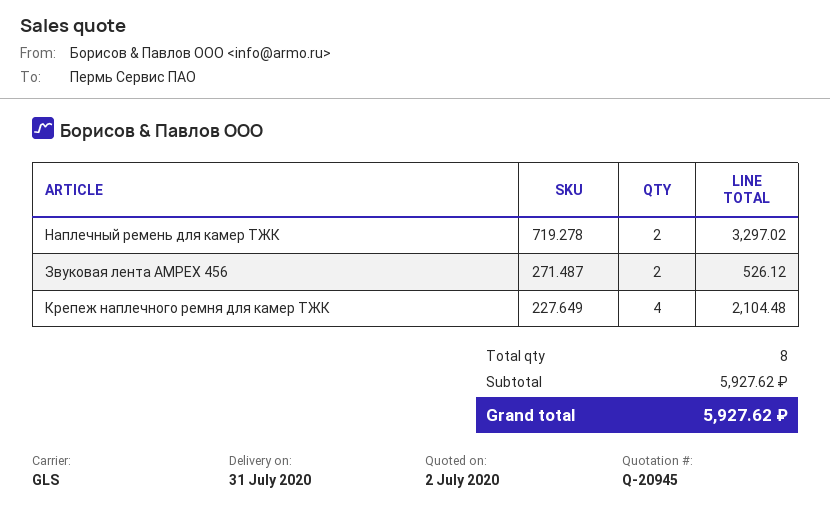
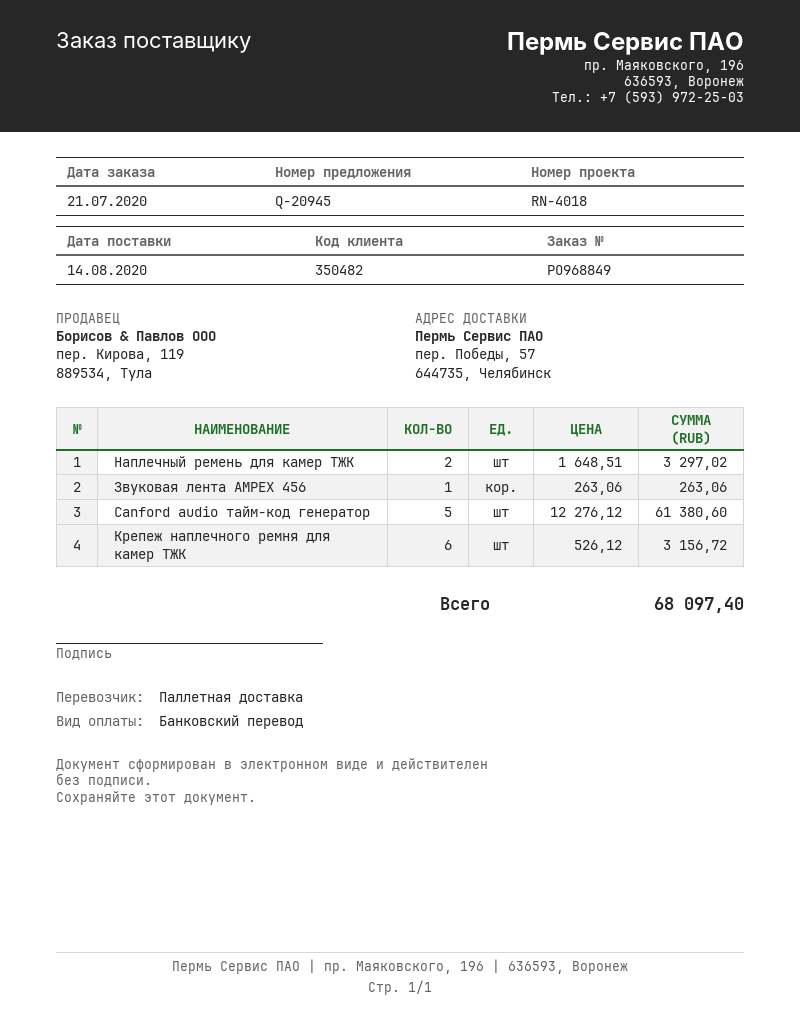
delivery date: 2020-07-31 -> 2020-08-14
shipping method: GLS -> pallet freight
Звуковая лента AMPEX 456: 2 for 526.12 -> 1 for 263.06
Крепеж наплечного ремня для камер ТЖК: 4 for 2104.48 -> 6 for 3156.72
Canford audio тайм-код генератор: none -> 5 for 61380.60
total: 5927.62 -> 68097.40

